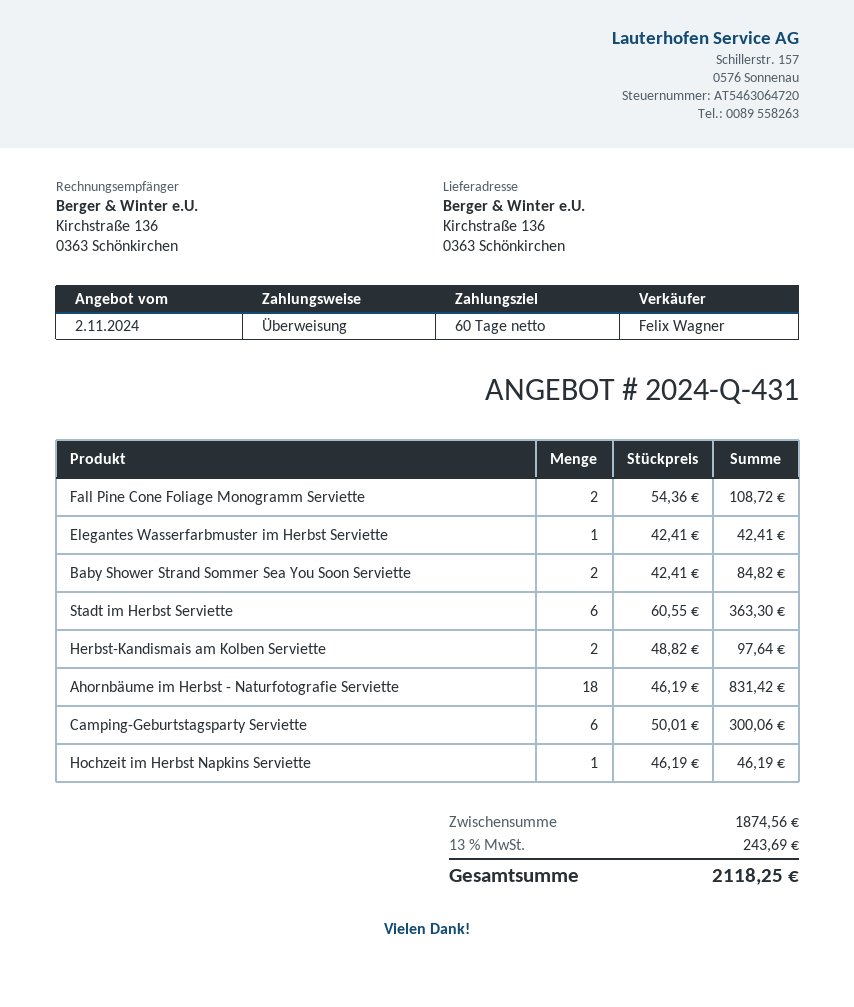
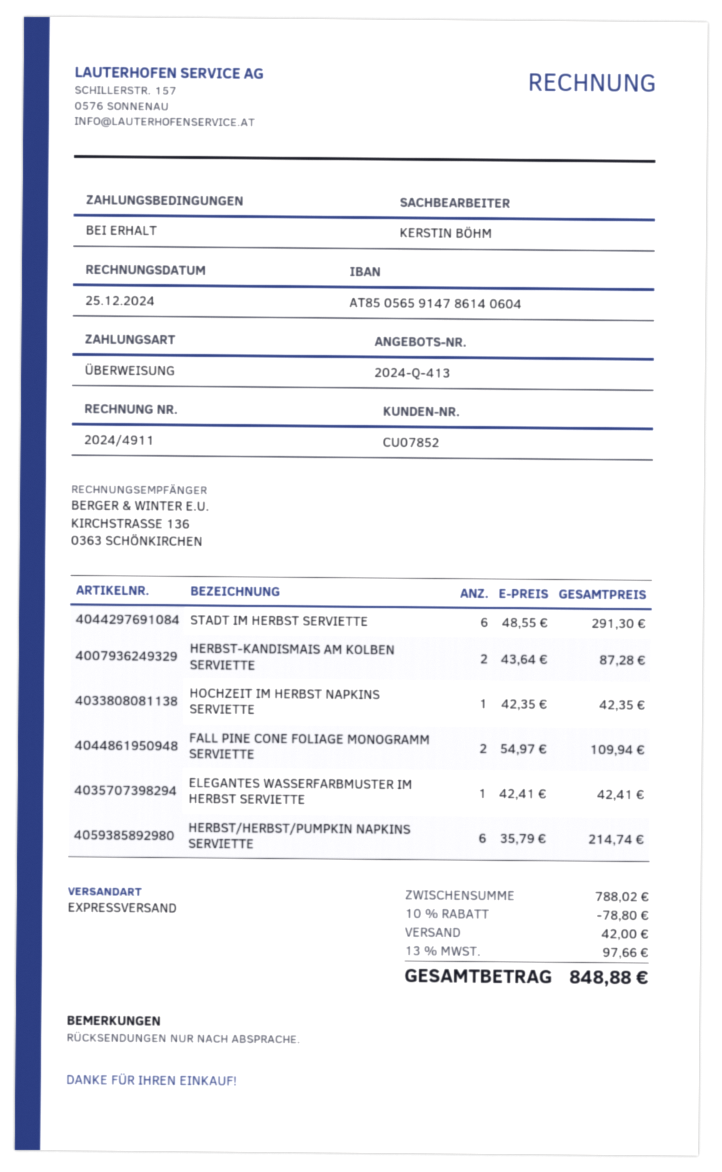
quote number: 2024-Q-431 -> 2024-Q-413
payment terms: 60 days -> on receipt
sales rep: Felix Wagner -> KERSTIN BÖHM
Fall Pine Cone Foliage Monogramm Serviette: 2 x 54.36 = 108.72 -> 2 x 54.97 = 109.94
Baby Shower Strand Sommer Sea You Soon Serviette: 2 x 42.41 = 84.82 -> none
Stadt im Herbst Serviette: 6 x 60.55 = 363.30 -> 6 x 48.55 = 291.30
Herbst-Kandismais am Kolben Serviette: 2 x 48.82 = 97.64 -> 2 x 43.64 = 87.28
Ahornbäume im Herbst - Naturfotografie Serviette: 18 x 46.19 = 831.42 -> none
Camping-Geburtstagsparty Serviette: 6 x 50.01 = 300.06 -> none
Hochzeit im Herbst Napkins Serviette: 1 x 46.19 = 46.19 -> 1 x 42.35 = 42.35
HERBST/HERBST/PUMPKIN NAPKINS SERVIETTE: none -> 6 x 35.79 = 214.74
subtotal: 1874.56 -> 788.02
discount: none -> 10% = 78.80
shipping: none -> 42.00
tax: 13% = 243.69 -> 13% = 97.66
total: 2118.25 -> 848.88

